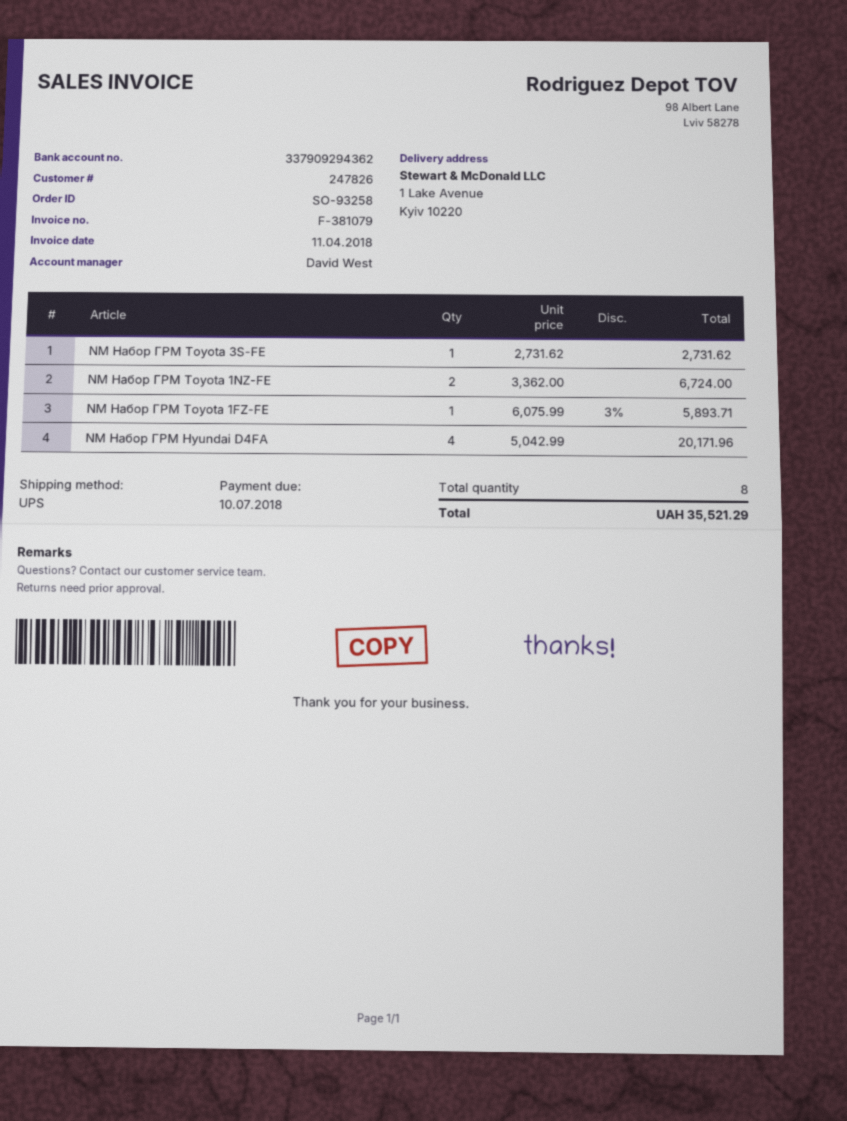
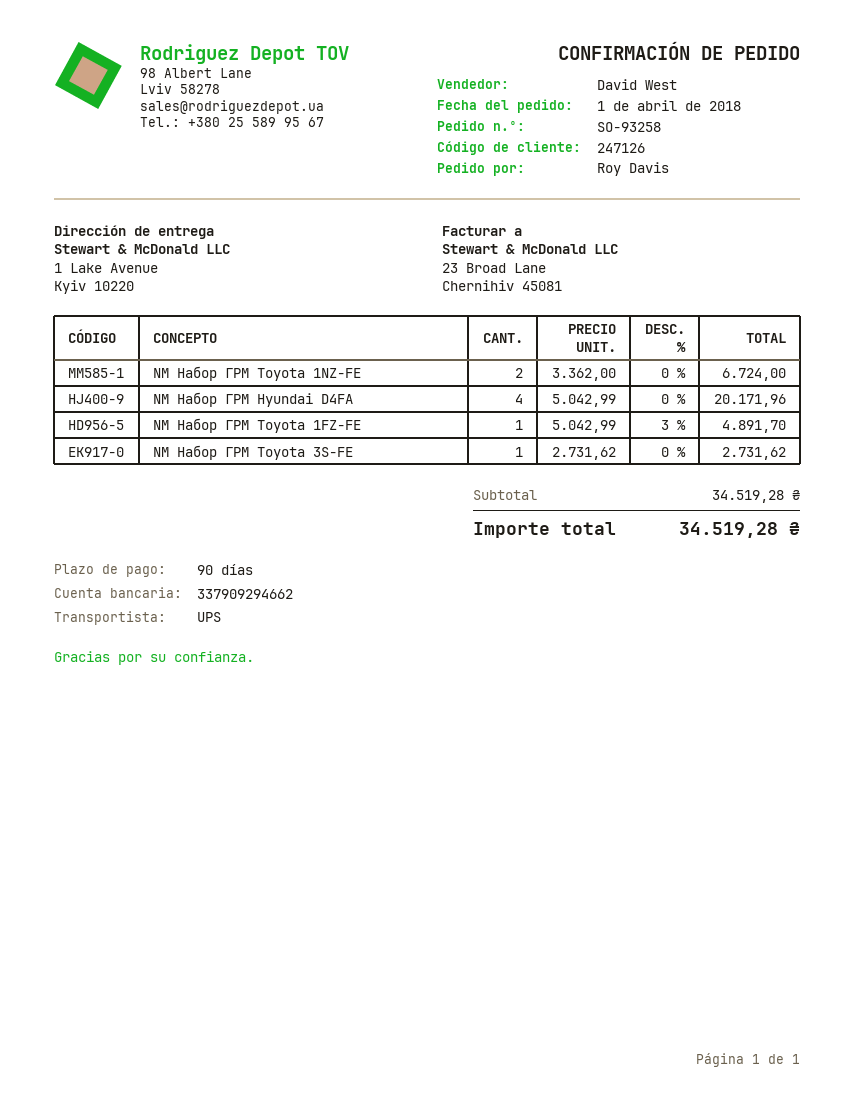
customer number: 247826 -> 247126
bank account: 337909294362 -> 337909294662
NM Набор ГРМ Toyota 1FZ-FE: 1 x 6075.99 - 3% = 5893.71 -> 1 x 5042.99 - 3% = 4891.70
total: 35521.29 -> 34519.28

